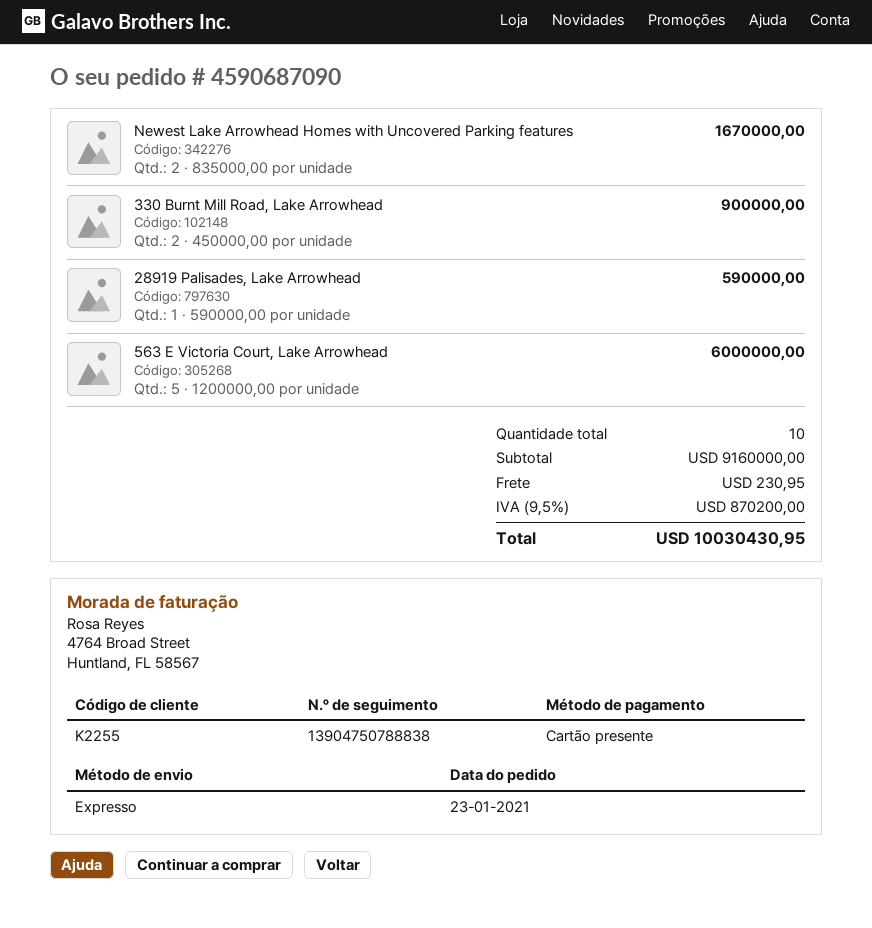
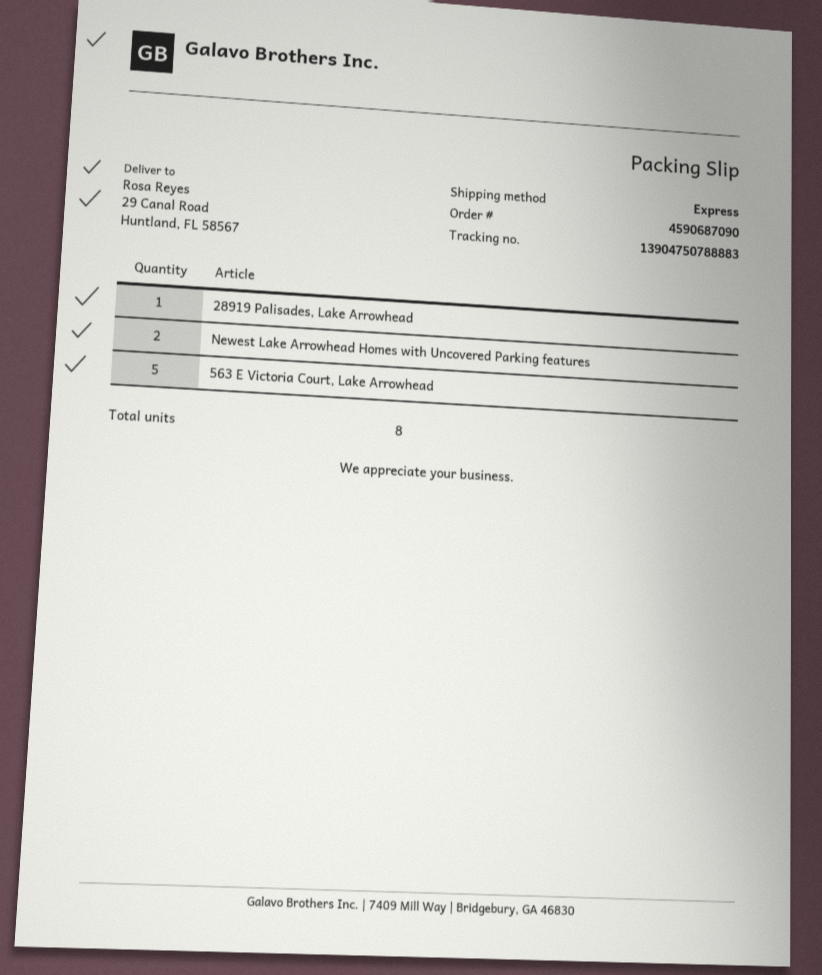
tracking number: 13904750788838 -> 13904750788883
330 Burnt Mill Road, Lake Arrowhead: 2 -> none
total quantity: 10 -> 8

